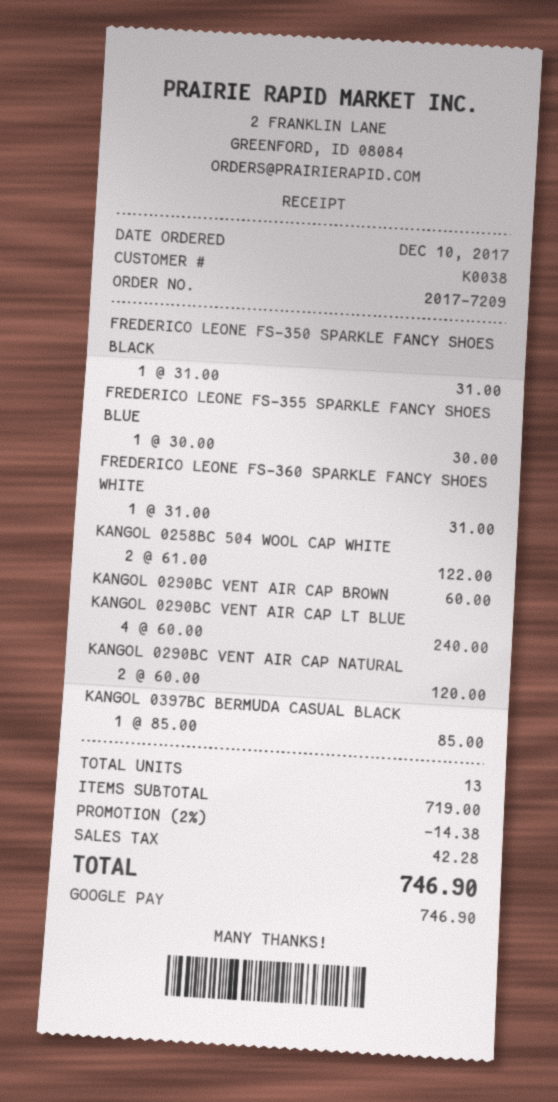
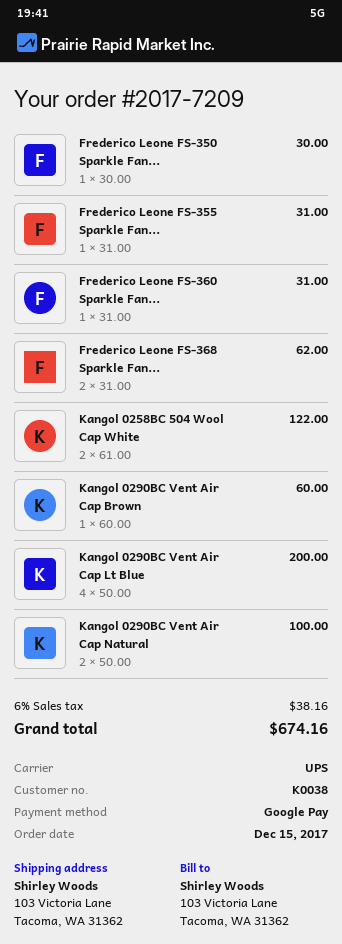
order date: 2017-12-10 -> 2017-12-15
FREDERICO LEONE FS-350 SPARKLE FANCY SHOES BLACK: 1 x 31.00 = 31.00 -> 1 x 30.00 = 30.00
FREDERICO LEONE FS-355 SPARKLE FANCY SHOES BLUE: 1 x 30.00 = 30.00 -> 1 x 31.00 = 31.00
KANGOL 0290BC VENT AIR CAP LT BLUE: 4 x 60.00 = 240.00 -> 4 x 50.00 = 200.00
KANGOL 0290BC VENT AIR CAP NATURAL: 2 x 60.00 = 120.00 -> 2 x 50.00 = 100.00
KANGOL 0397BC BERMUDA CASUAL BLACK: 1 x 85.00 = 85.00 -> none
Frederico Leone FS-368 Sparkle Fan...: none -> 2 x 31.00 = 62.00
discount: 2% = 14.38 -> none
tax: 42.28 -> 38.16
total: 746.90 -> 674.16

